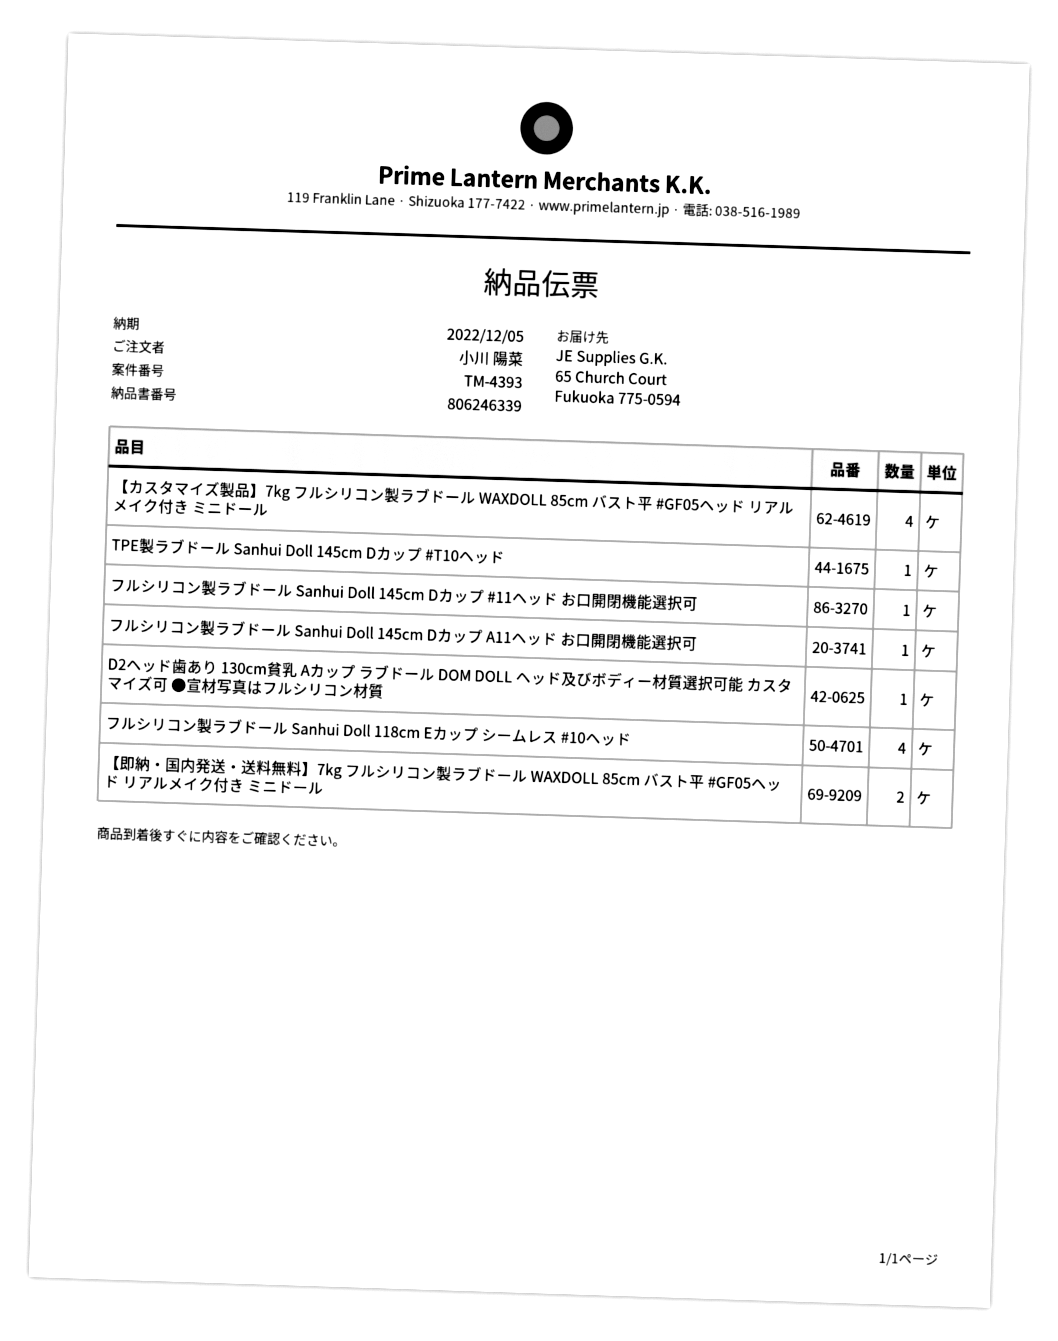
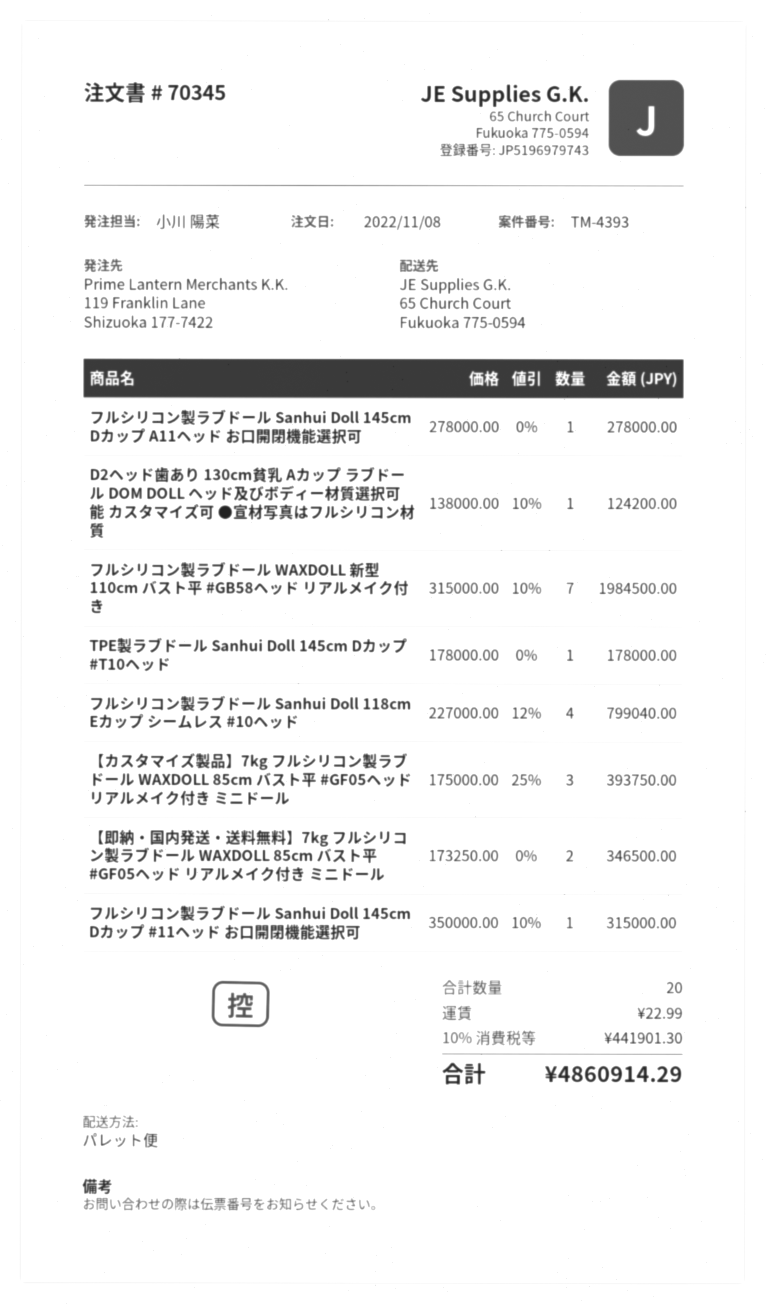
【カスタマイズ製品】7kg フルシリコン製ラブドール WAXDOLL 85cm バスト平 #GF05ヘッド リアルメイク付き ミニドール: 4 -> 3
フルシリコン製ラブドール WAXDOLL 新型 110cm バスト平 #GB58ヘッド リアルメイク付き: none -> 7

